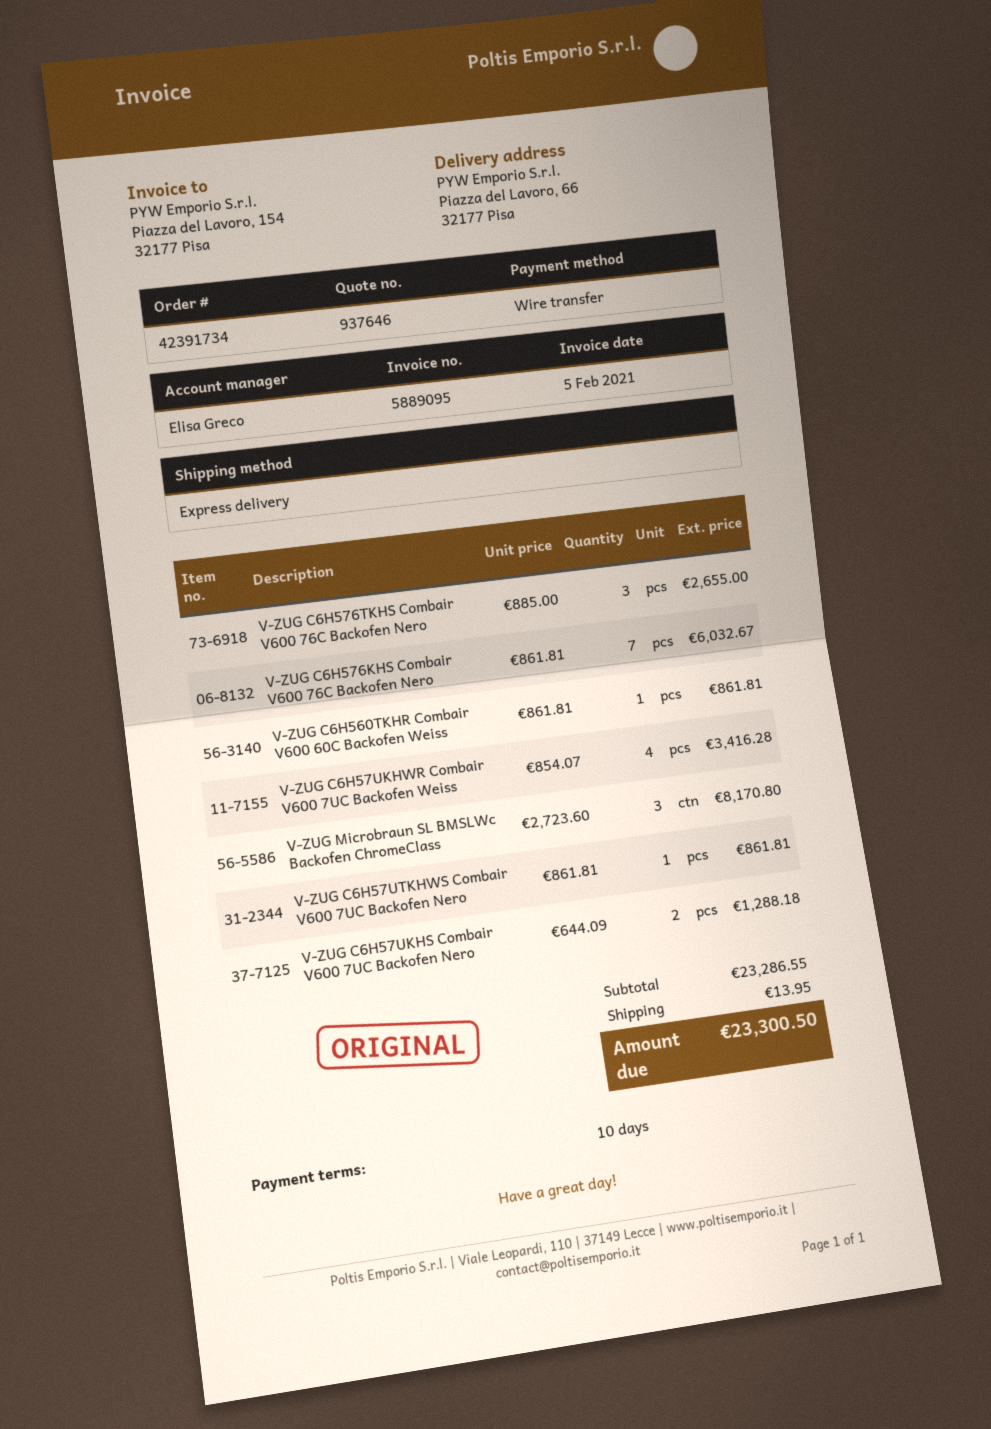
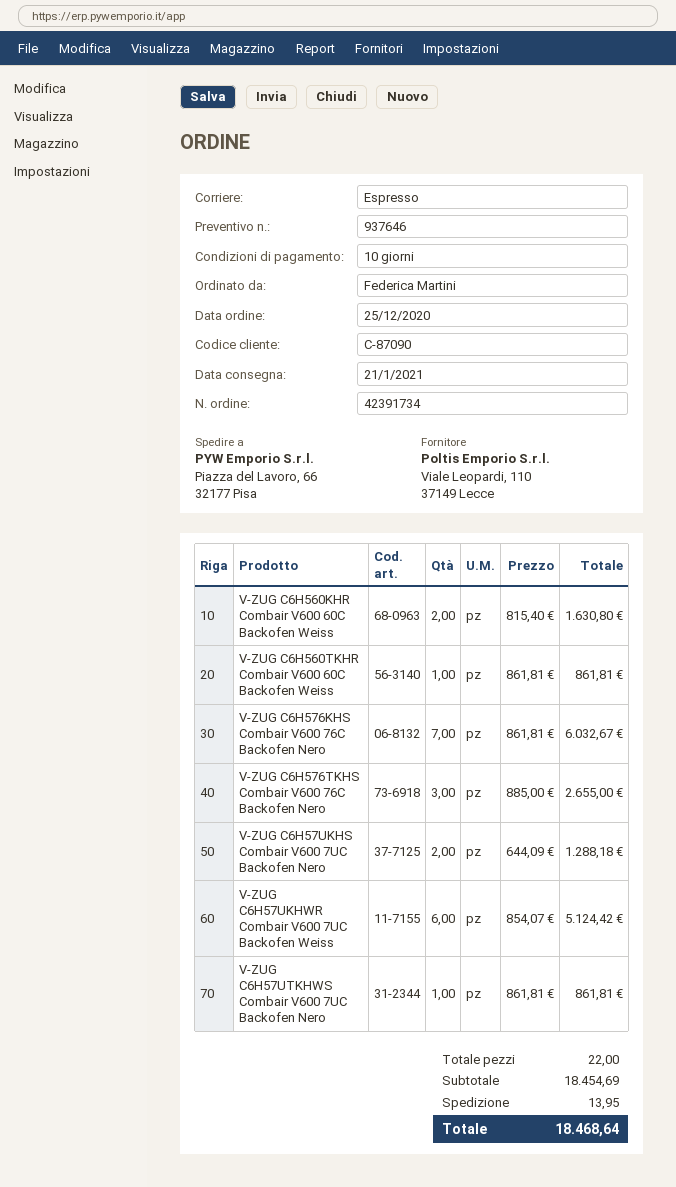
V-ZUG C6H57UKHWR Combair V600 7UC Backofen Weiss: 4 x 854.07 = 3416.28 -> 6 x 854.07 = 5124.42
V-ZUG Microbraun SL BMSLWc Backofen ChromeClass: 3 x 2723.60 = 8170.80 -> none
V-ZUG C6H560KHR Combair V600 60C Backofen Weiss: none -> 2 x 815.40 = 1630.80
subtotal: 23286.55 -> 18454.69
total: 23300.50 -> 18468.64

